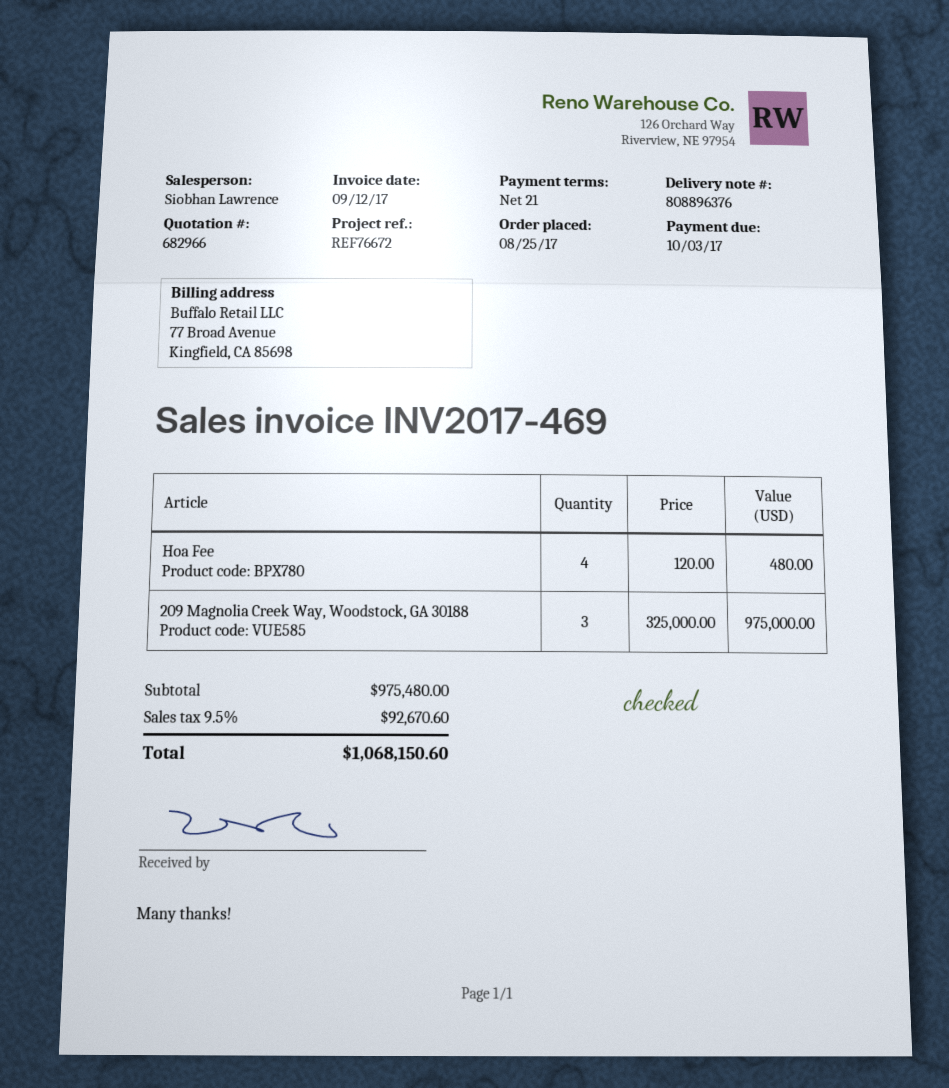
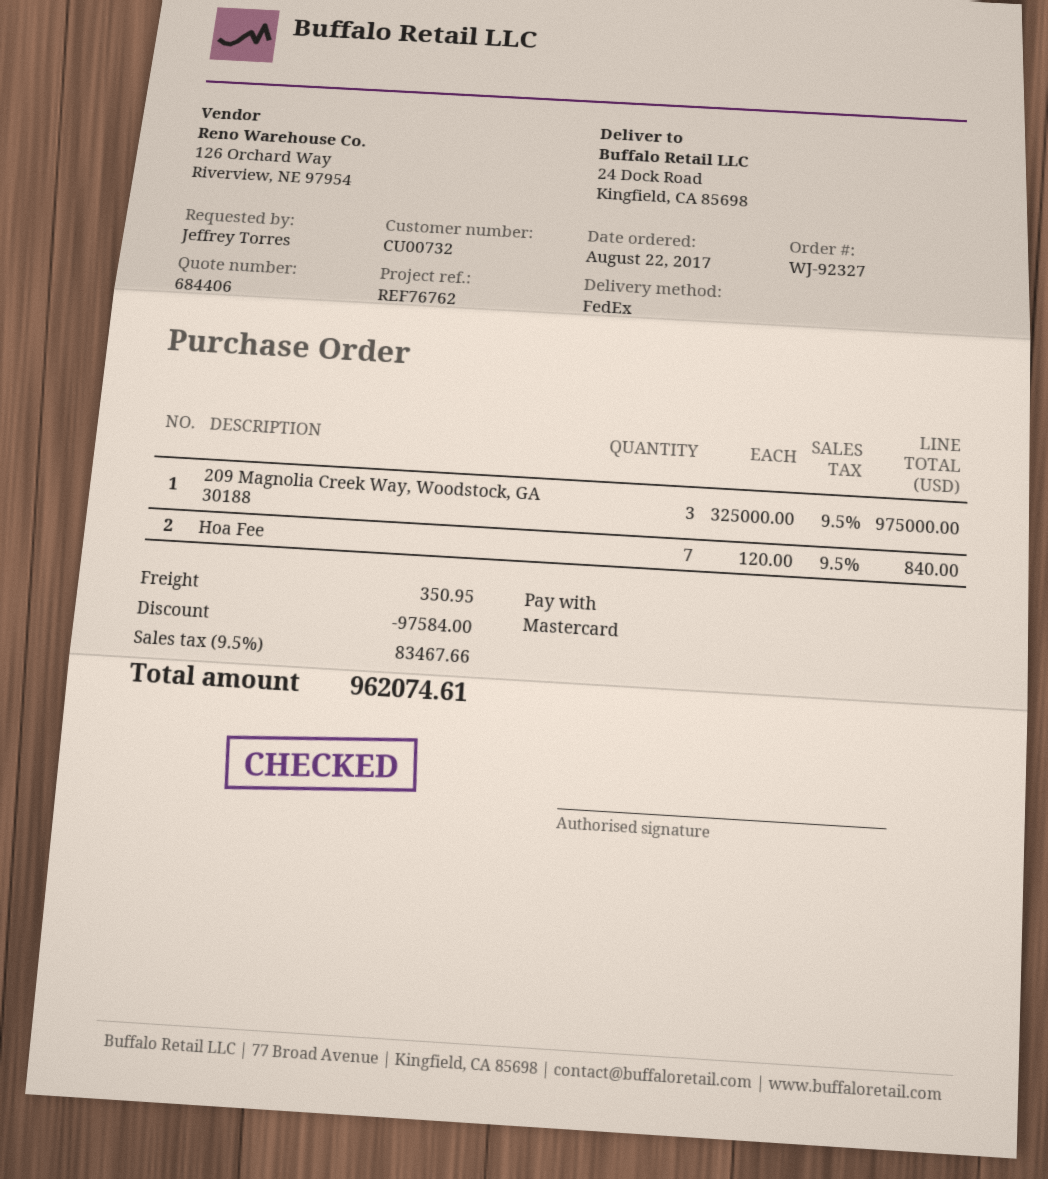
quote number: 682966 -> 684406
order date: 2017-08-25 -> 2017-08-22
reference: REF76672 -> REF76762
Hoa Fee: 4 x 120.00 = 480.00 -> 7 x 120.00 = 840.00
discount: none -> 97584.00
shipping: none -> 350.95
tax: 9.5% = 92670.60 -> 9.5% = 83467.66
total: 1068150.60 -> 962074.61

